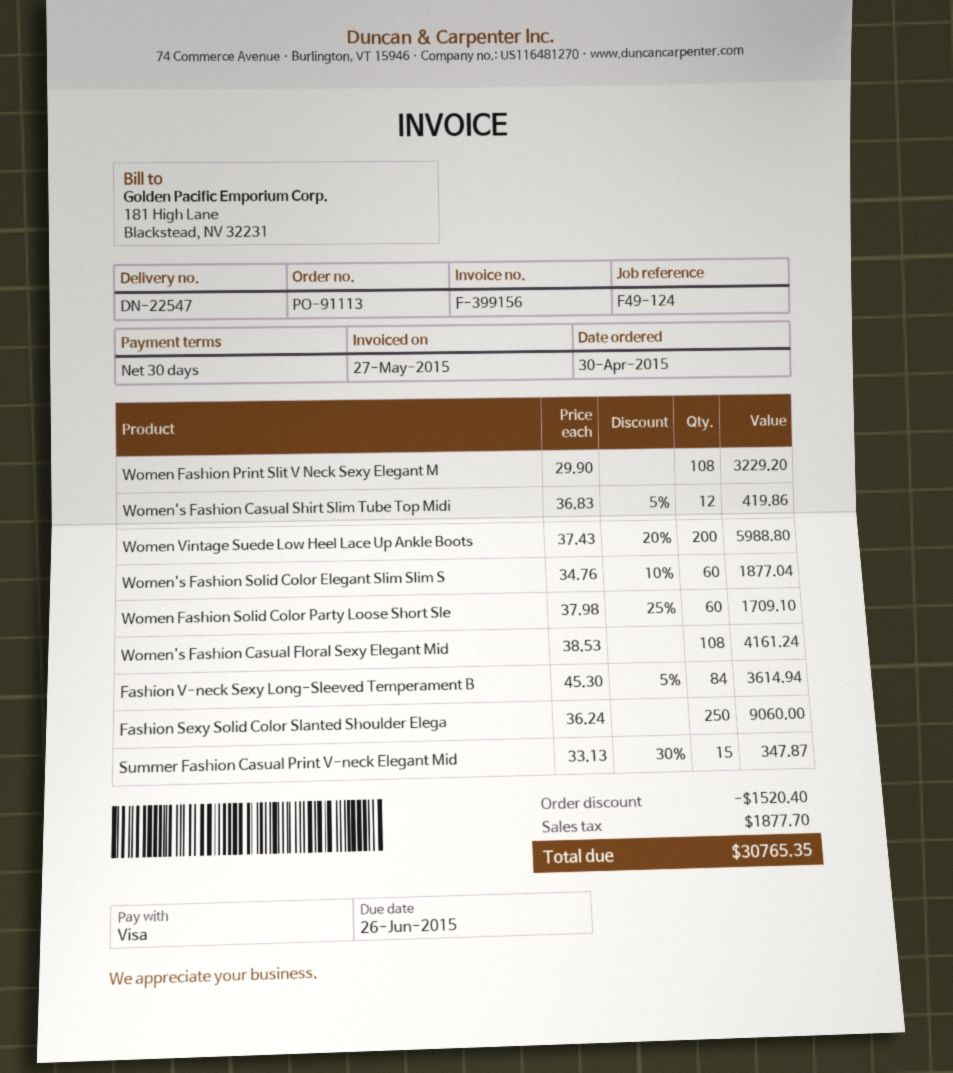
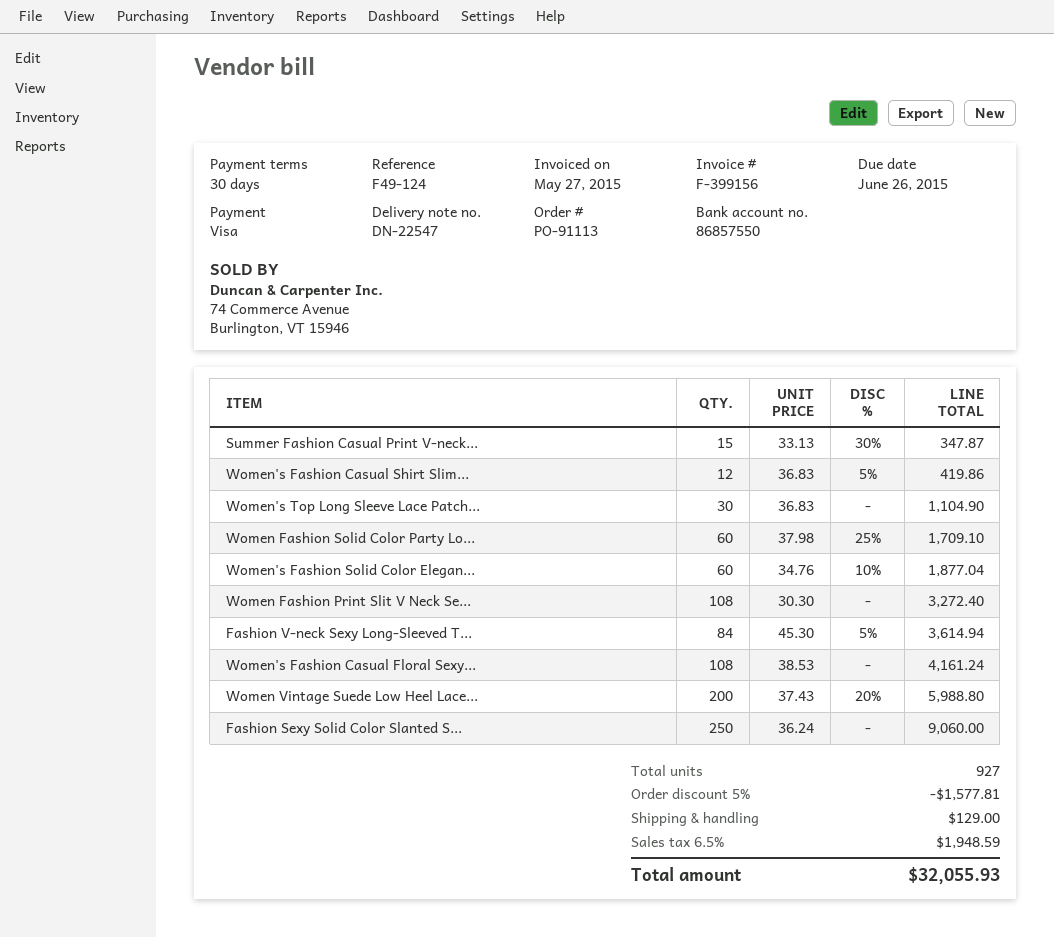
Women Fashion Print Slit V Neck Sexy Elegant M: 108 x 29.90 = 3229.20 -> 108 x 30.30 = 3272.40
Women's Top Long Sleeve Lace Patch...: none -> 30 x 36.83 = 1104.90
discount: 1520.40 -> 1577.81
shipping: none -> 129.00
tax: 1877.70 -> 1948.59
total: 30765.35 -> 32055.93

